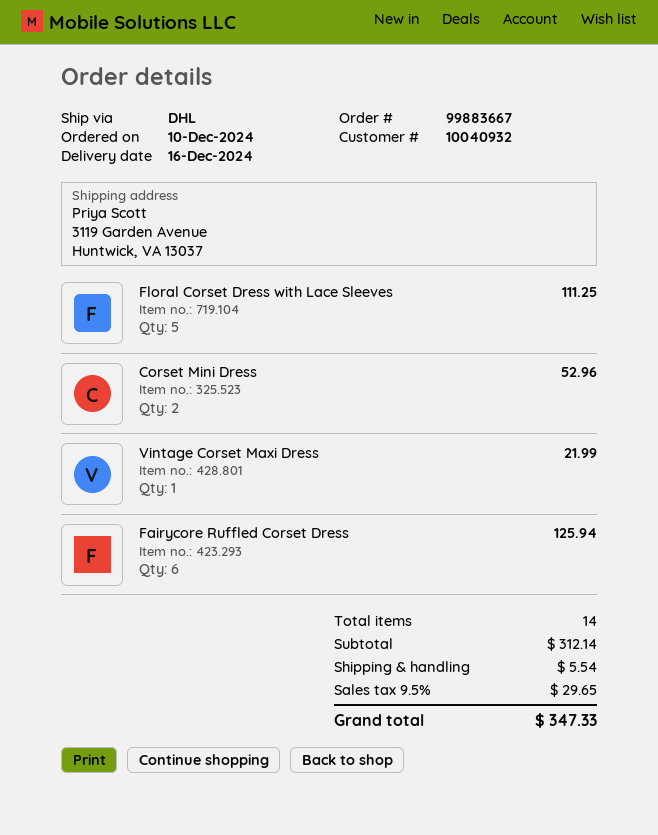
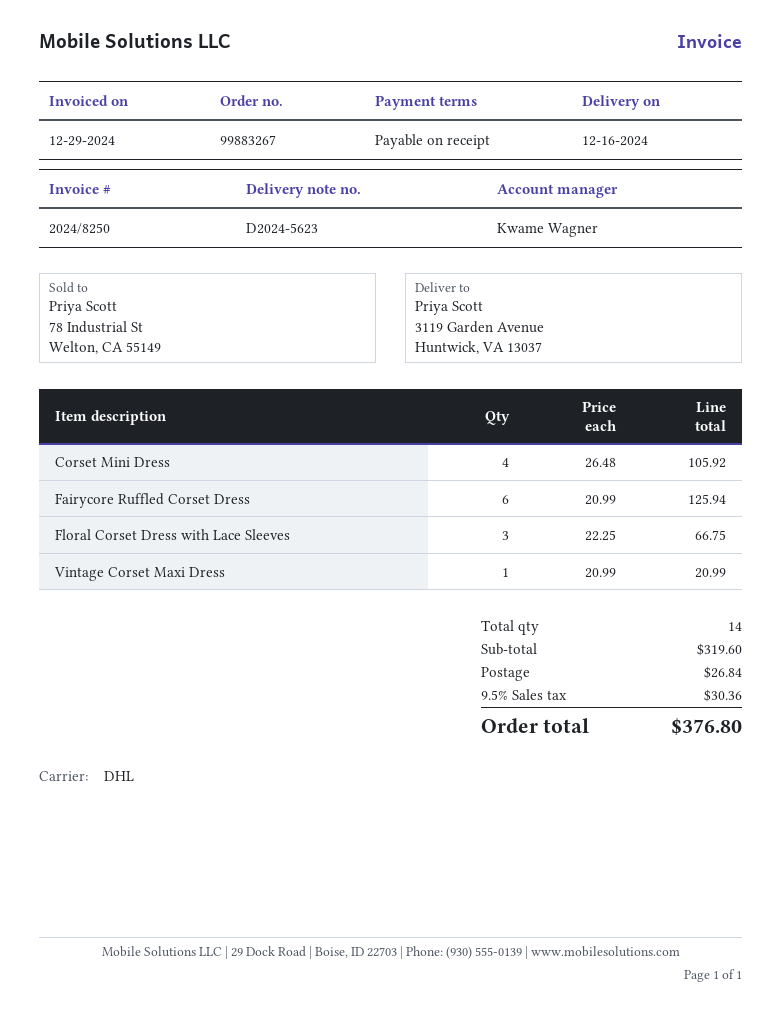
order number: 99883667 -> 99883267
Floral Corset Dress with Lace Sleeves: 5 for 111.25 -> 3 for 66.75
Corset Mini Dress: 2 for 52.96 -> 4 for 105.92
Vintage Corset Maxi Dress: 1 for 21.99 -> 1 for 20.99
subtotal: 312.14 -> 319.60
shipping: 5.54 -> 26.84
tax: 9.5% = 29.65 -> 9.5% = 30.36
total: 347.33 -> 376.80

